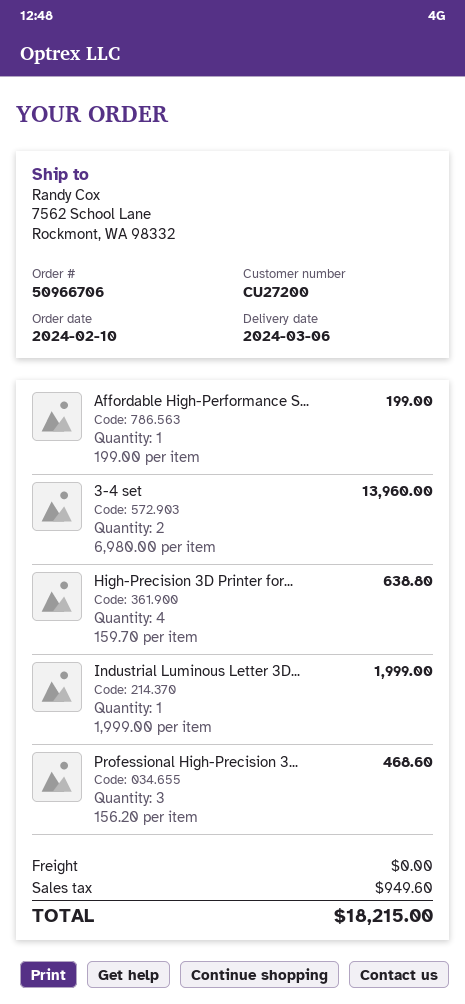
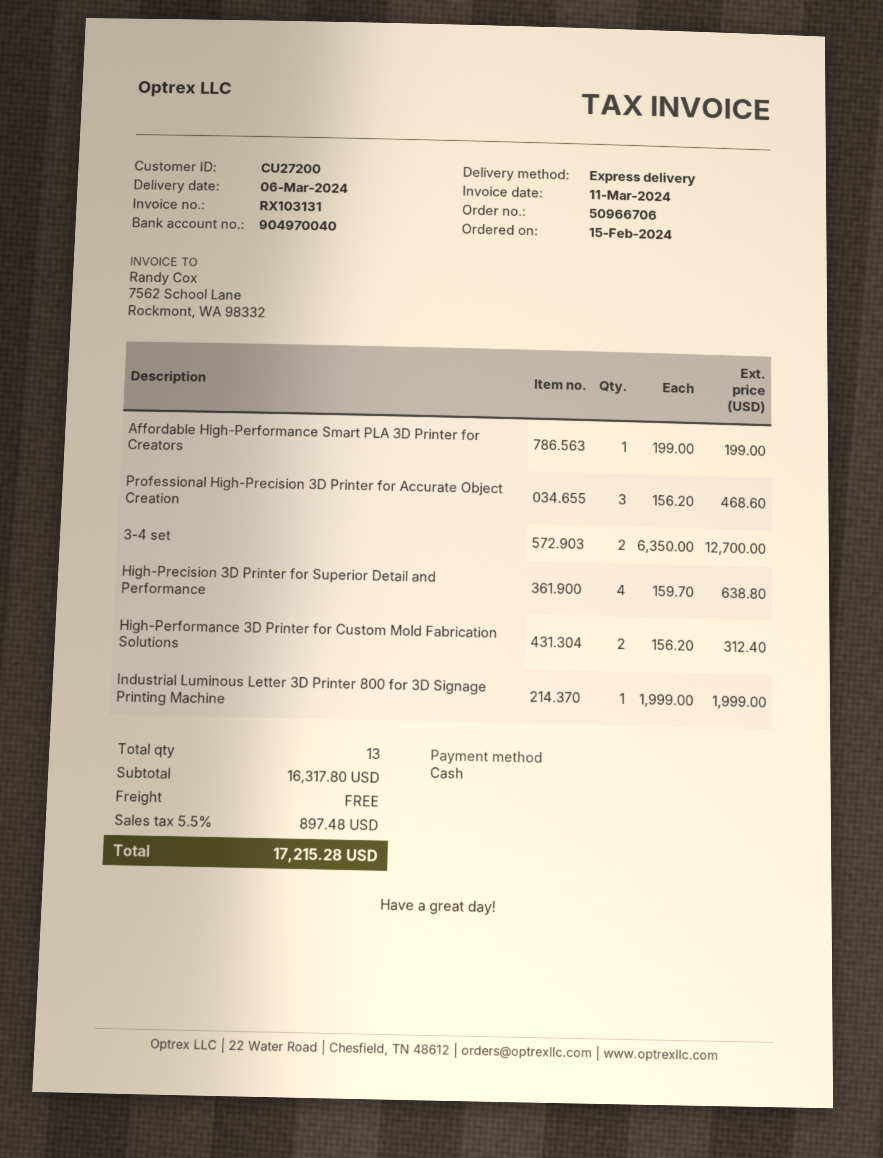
order date: 2024-02-10 -> 2024-02-15
3-4 set: 2 x 6980.00 = 13960.00 -> 2 x 6350.00 = 12700.00
High-Performance 3D Printer for Custom Mold Fabrication Solutions: none -> 2 x 156.20 = 312.40
tax: 949.60 -> 897.48
total: 18215.00 -> 17215.28

